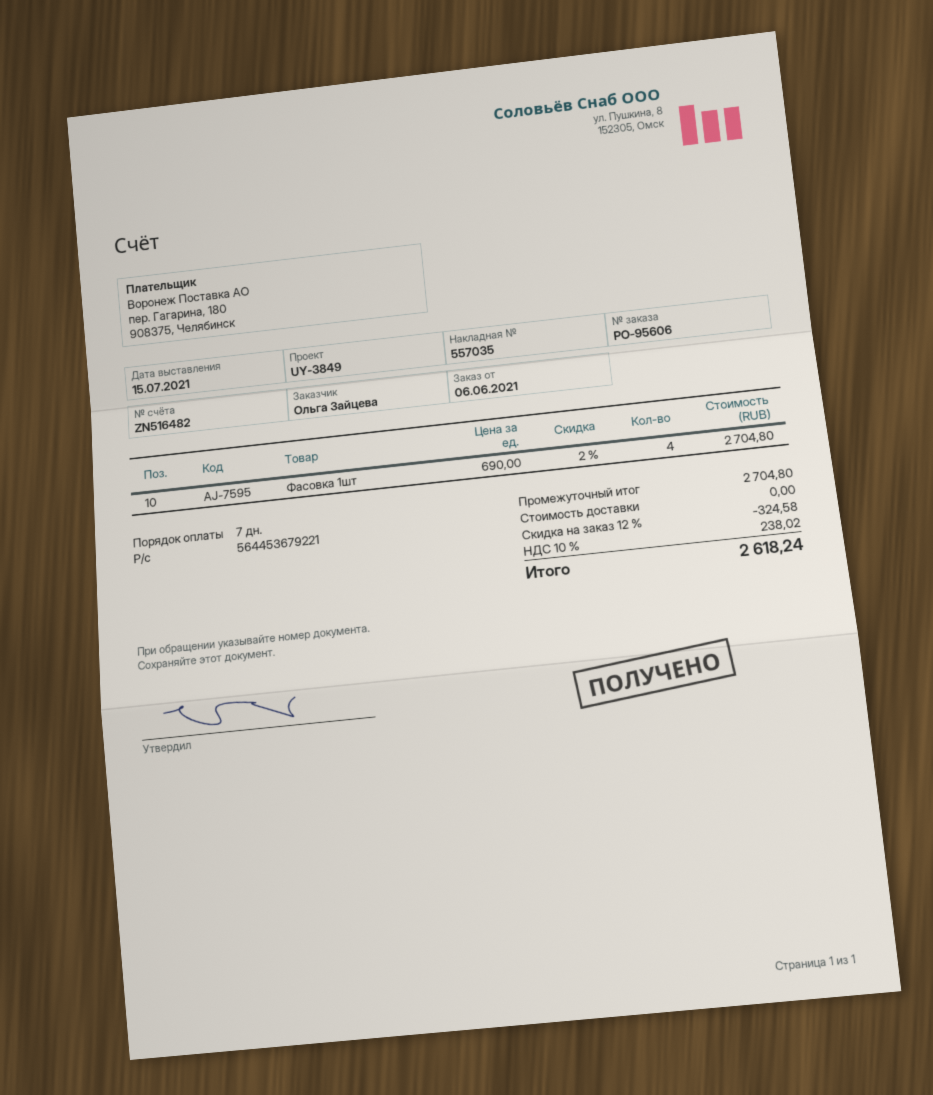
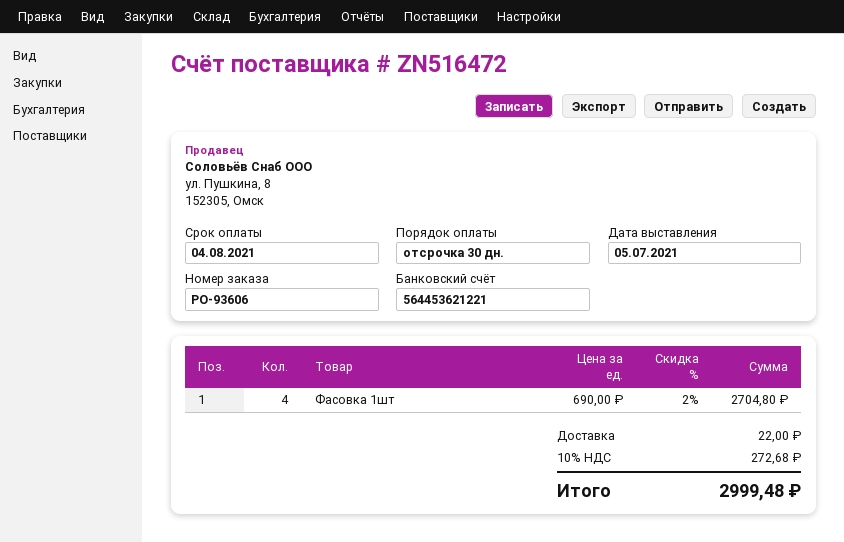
order number: PO-95606 -> PO-93606
invoice number: ZN516482 -> ZN516472
invoice date: 2021-07-15 -> 2021-07-05
payment terms: 7 days -> 30 days
bank account: 564453679221 -> 564453621221
discount: 12% = 324.58 -> none
shipping: 0.00 -> 22.00
tax: 10% = 238.02 -> 10% = 272.68
total: 2618.24 -> 2999.48

